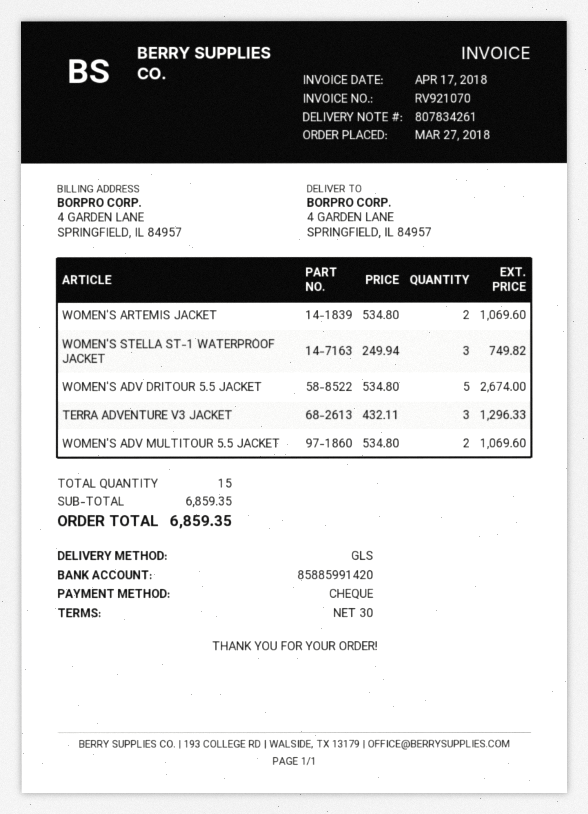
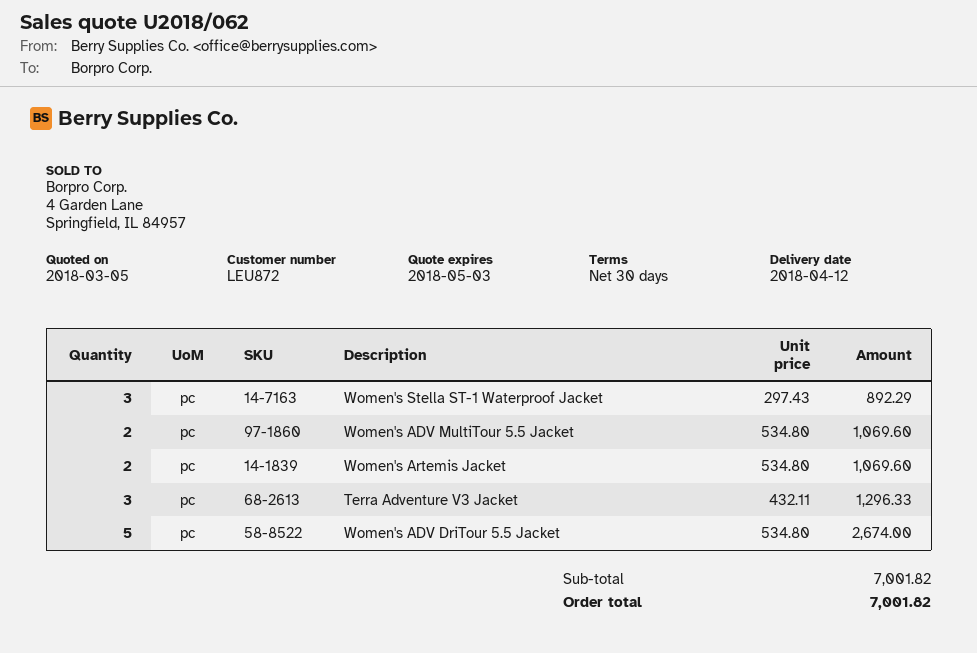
WOMEN'S STELLA ST-1 WATERPROOF JACKET: 3 x 249.94 = 749.82 -> 3 x 297.43 = 892.29
subtotal: 6859.35 -> 7001.82
total: 6859.35 -> 7001.82

